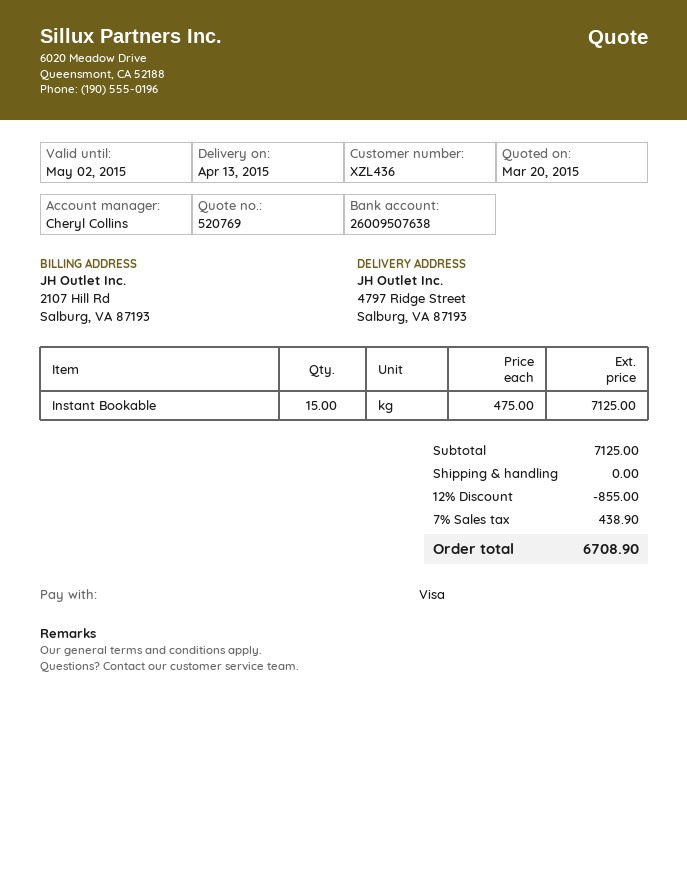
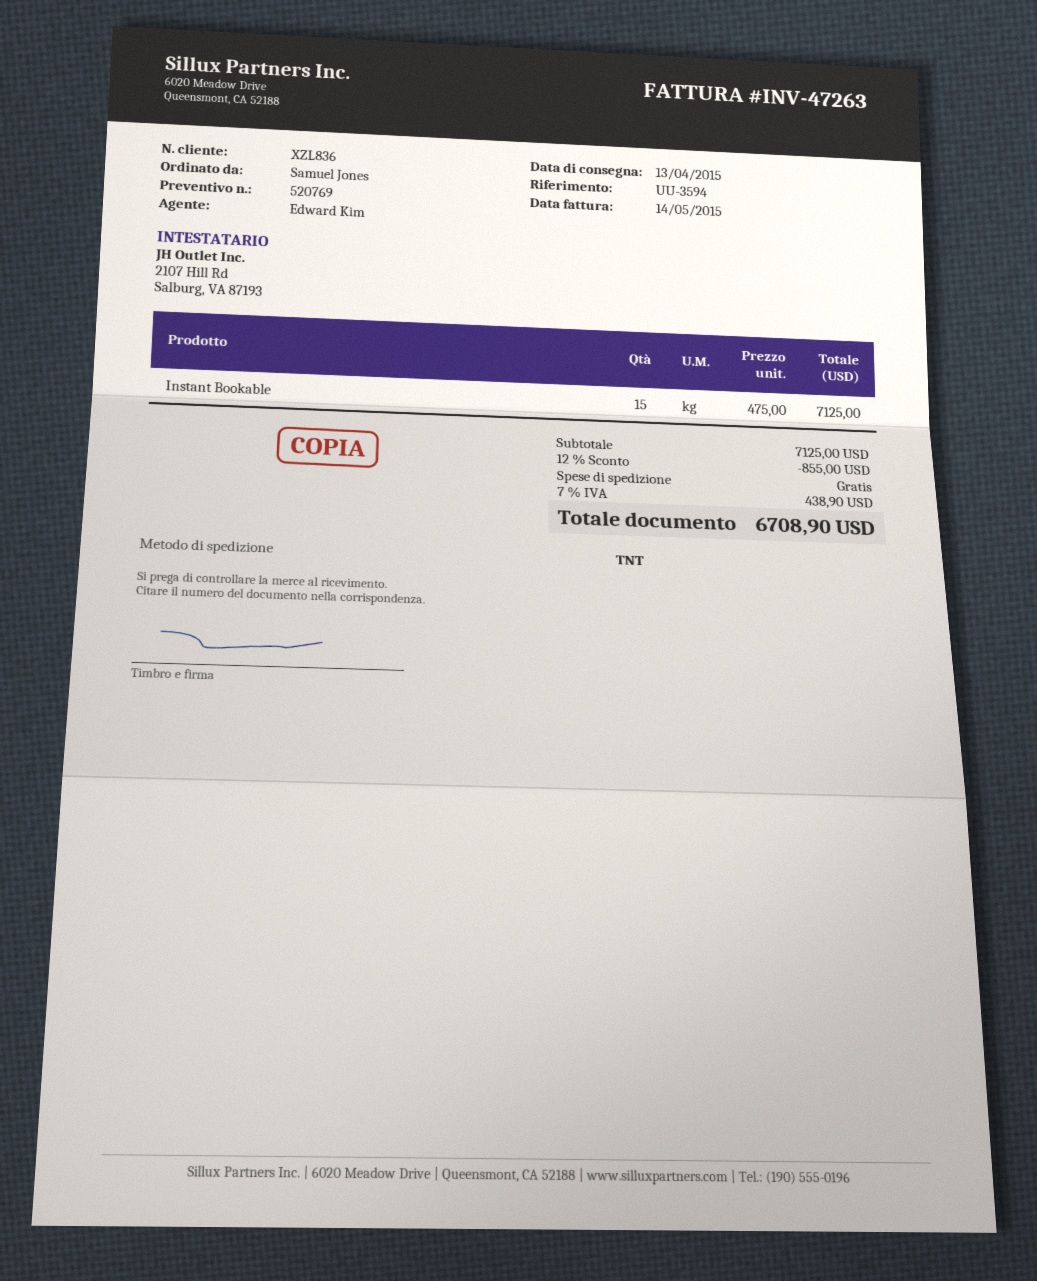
customer number: XZL436 -> XZL836
sales rep: Cheryl Collins -> Edward Kim

